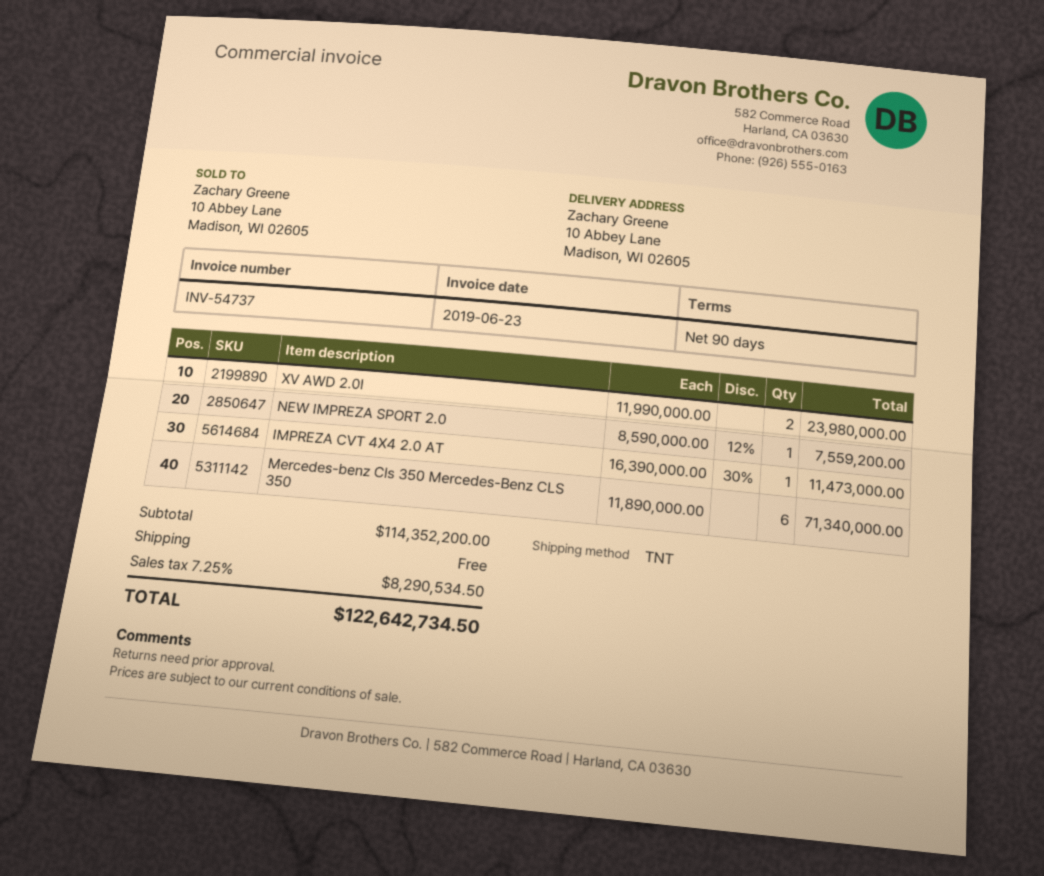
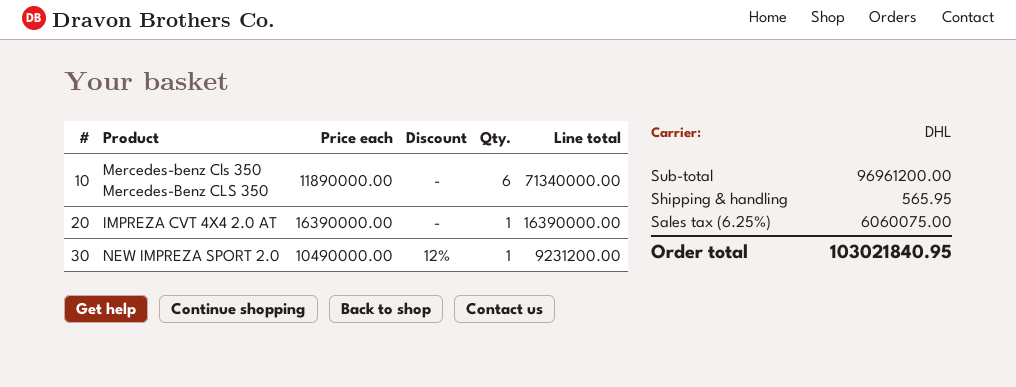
shipping method: TNT -> DHL
XV AWD 2.0I: 2 x 11990000.00 = 23980000.00 -> none
NEW IMPREZA SPORT 2.0: 1 x 8590000.00 - 12% = 7559200.00 -> 1 x 10490000.00 - 12% = 9231200.00
IMPREZA CVT 4X4 2.0 AT: 1 x 16390000.00 - 30% = 11473000.00 -> 1 x 16390000.00 = 16390000.00
subtotal: 114352200.00 -> 96961200.00
shipping: 0.00 -> 565.95
tax: 7.25% = 8290534.50 -> 6.25% = 6060075.00
total: 122642734.50 -> 103021840.95

